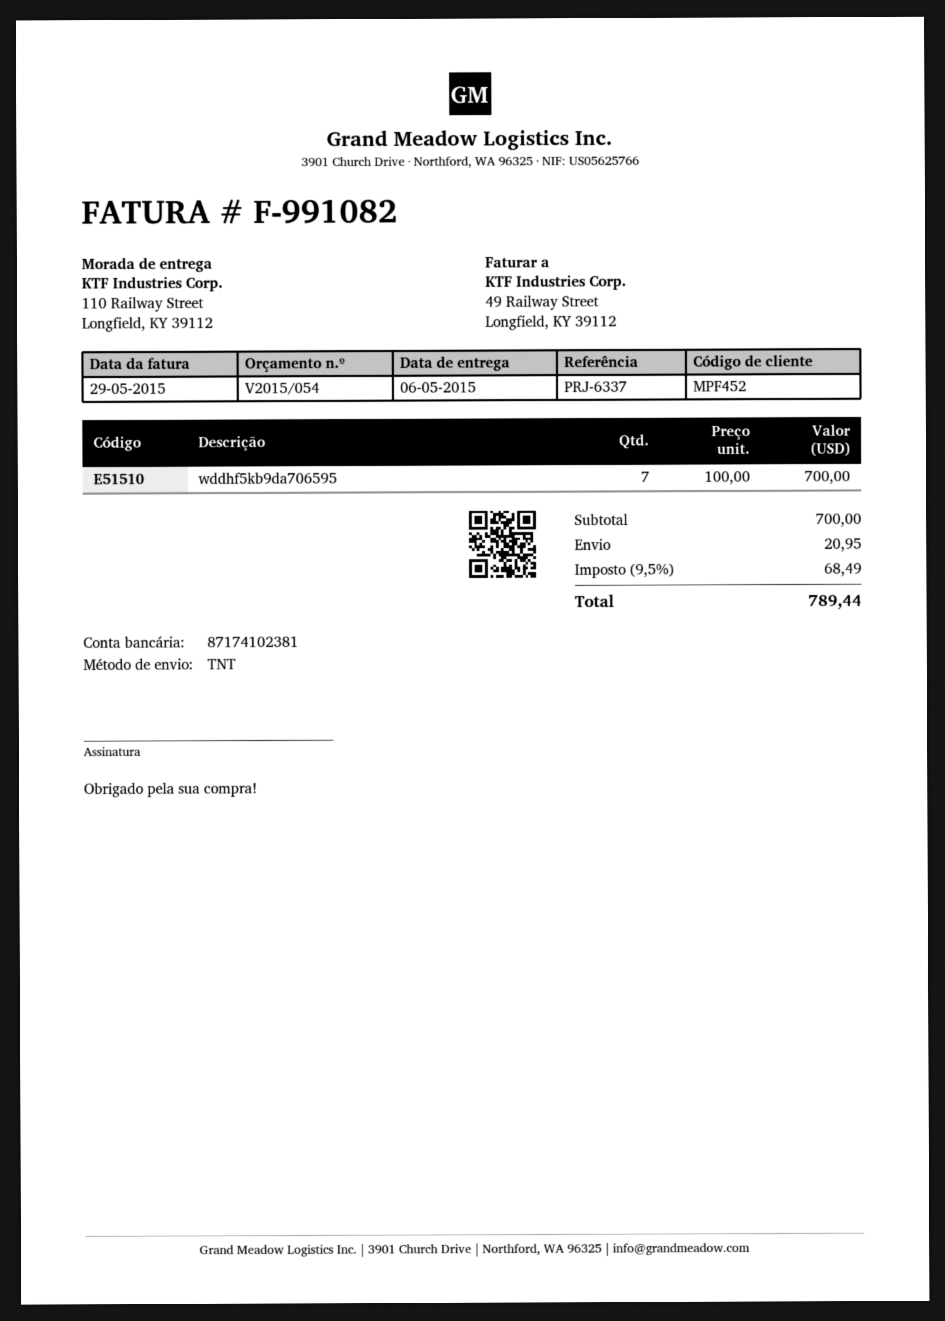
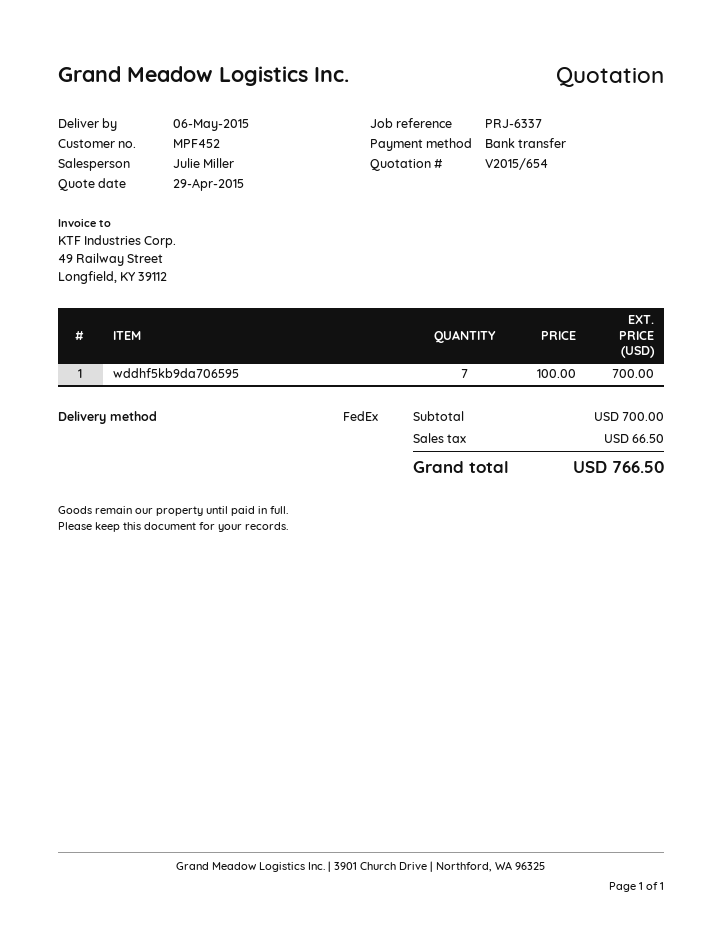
quote number: V2015/054 -> V2015/654
shipping method: TNT -> FedEx
shipping: 20.95 -> none
tax: 68.49 -> 66.50
total: 789.44 -> 766.50

